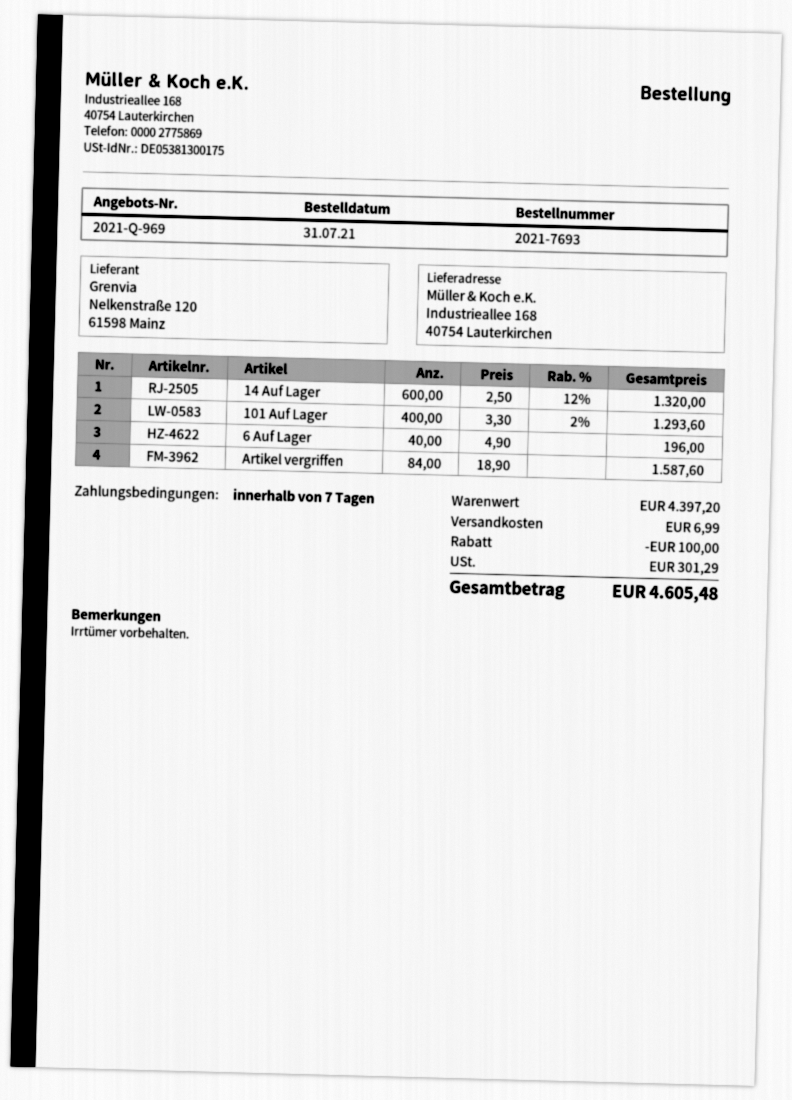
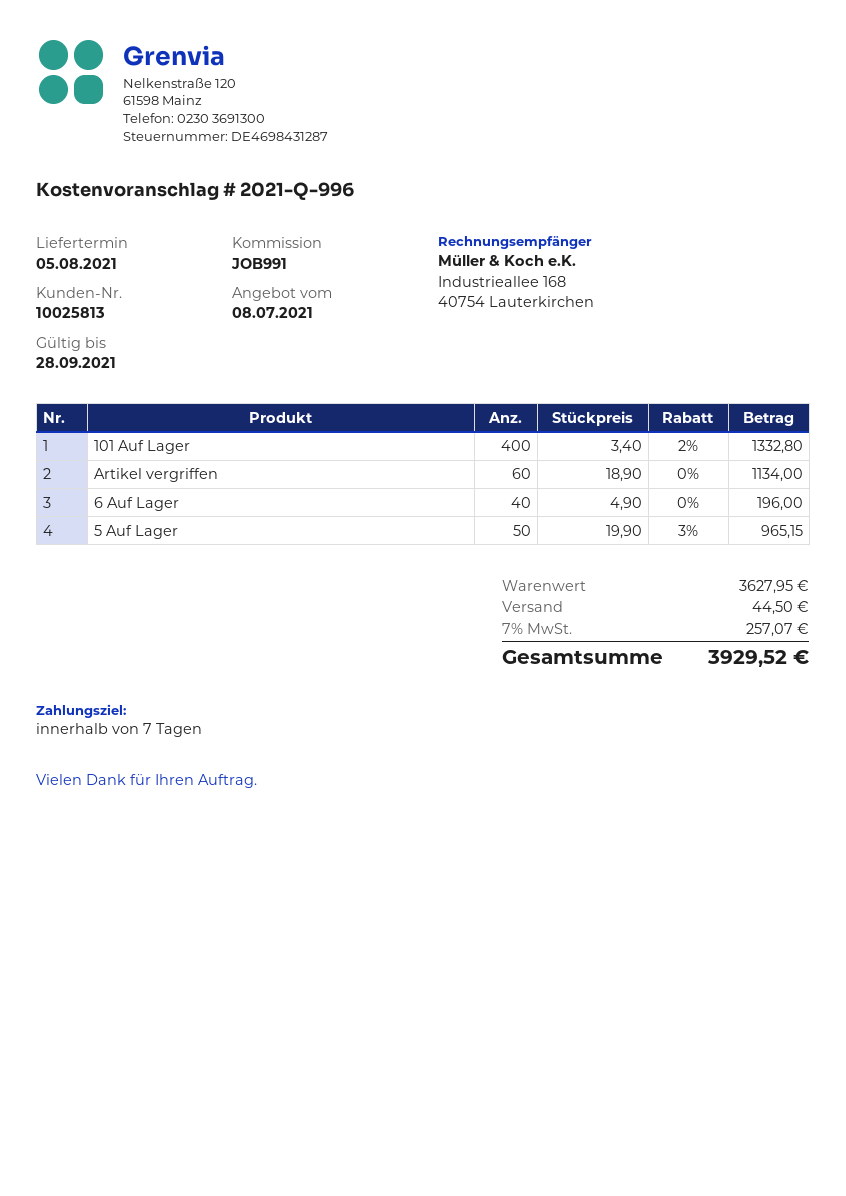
quote number: 2021-Q-969 -> 2021-Q-996
14 Auf Lager: 600 x 2.50 - 12% = 1320.00 -> none
101 Auf Lager: 400 x 3.30 - 2% = 1293.60 -> 400 x 3.40 - 2% = 1332.80
Artikel vergriffen: 84 x 18.90 = 1587.60 -> 60 x 18.90 = 1134.00
5 Auf Lager: none -> 50 x 19.90 - 3% = 965.15
subtotal: 4397.20 -> 3627.95
discount: 100.00 -> none
shipping: 6.99 -> 44.50
tax: 301.29 -> 257.07
total: 4605.48 -> 3929.52

